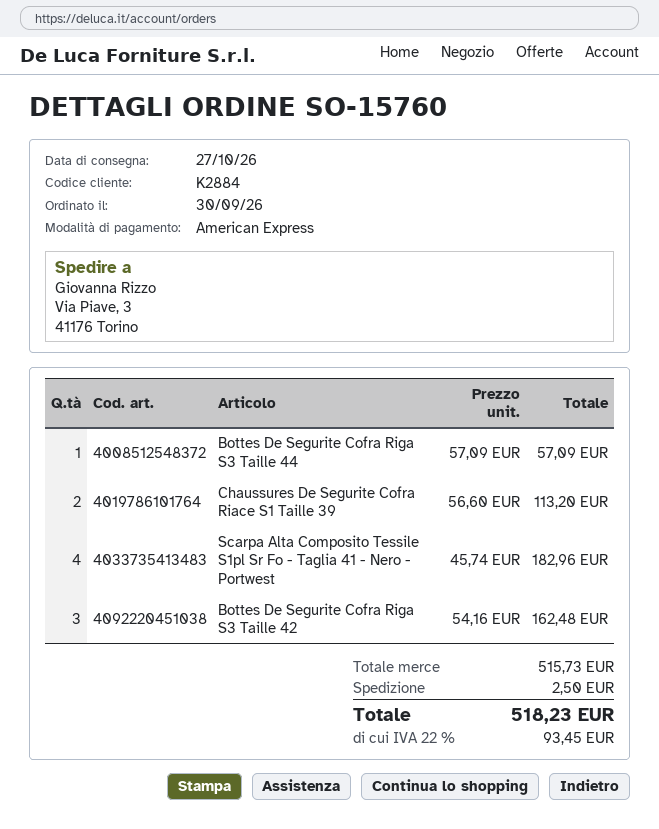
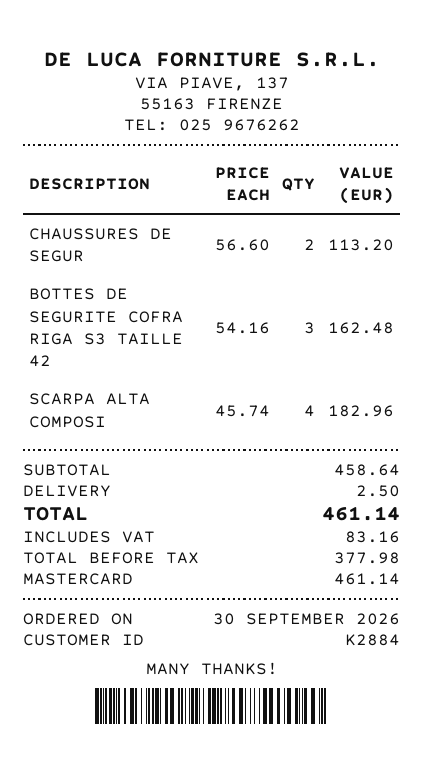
payment method: American Express -> Mastercard
Bottes De Segurite Cofra Riga S3 Taille 44: 1 x 57.09 = 57.09 -> none
subtotal: 515.73 -> 458.64
tax: 93.45 -> 83.16
total: 518.23 -> 461.14

